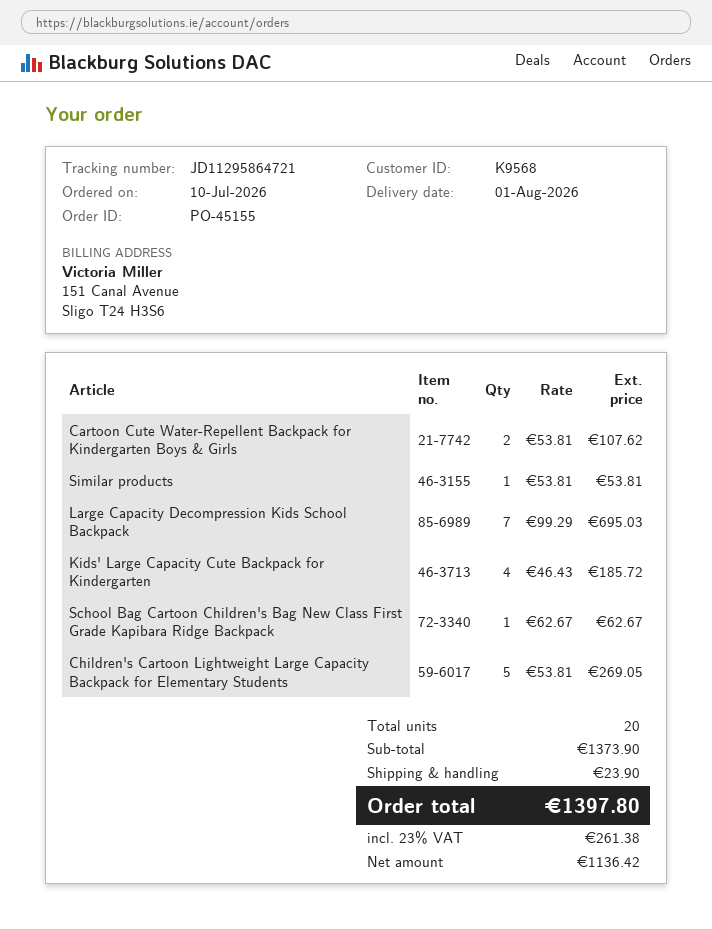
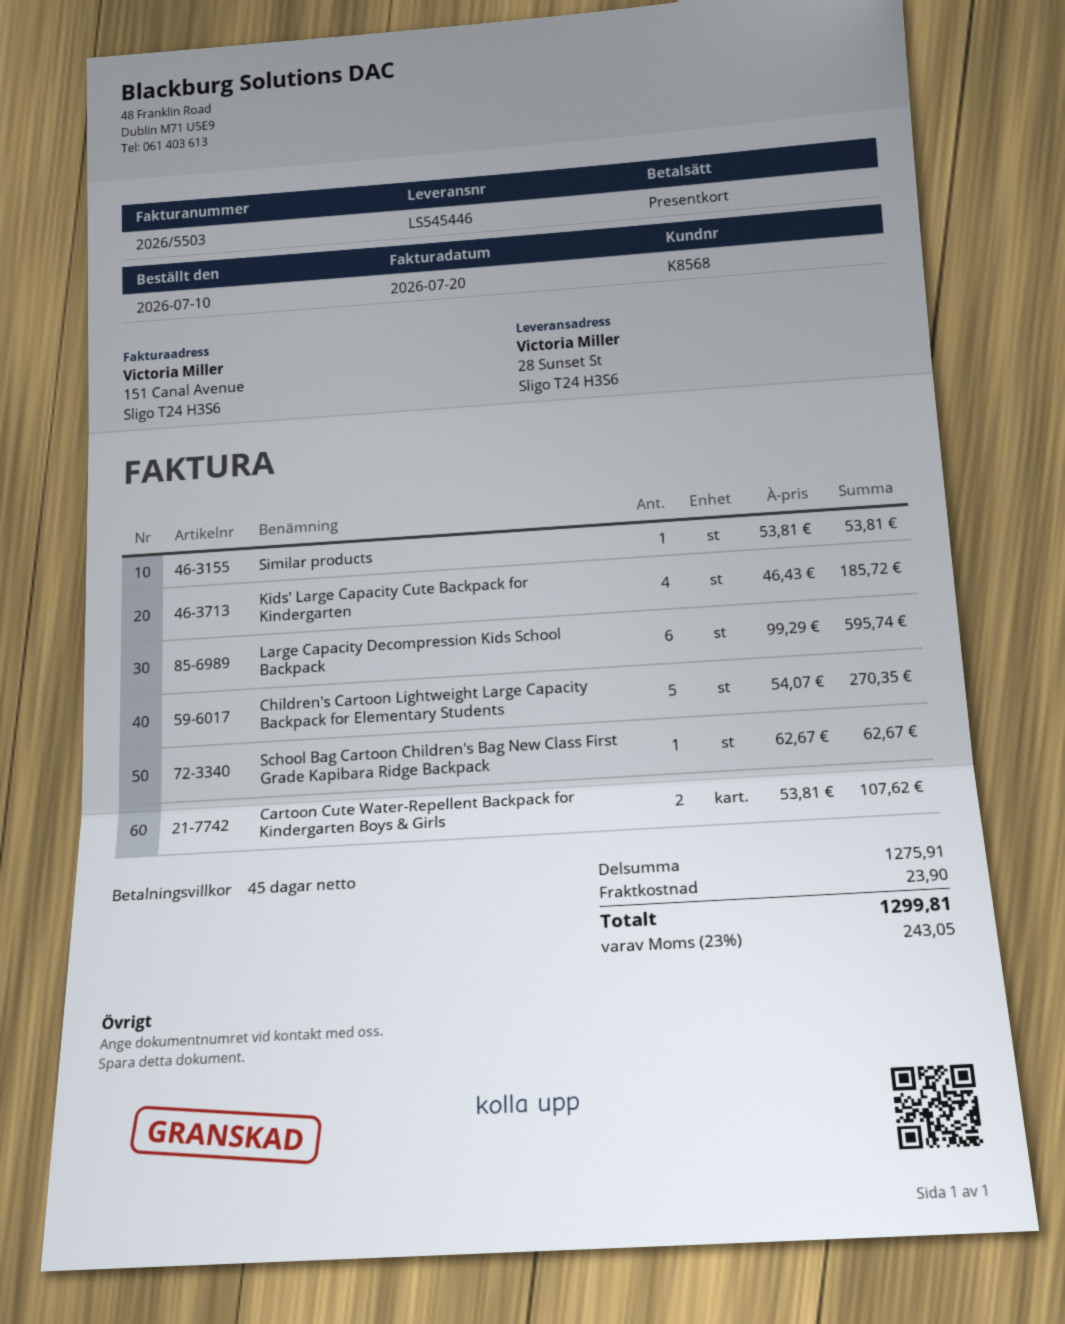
customer number: K9568 -> K8568
Large Capacity Decompression Kids School Backpack: 7 x 99.29 = 695.03 -> 6 x 99.29 = 595.74
Children's Cartoon Lightweight Large Capacity Backpack for Elementary Students: 5 x 53.81 = 269.05 -> 5 x 54.07 = 270.35
subtotal: 1373.90 -> 1275.91
tax: 23% = 261.38 -> 23% = 243.05
total: 1397.80 -> 1299.81

